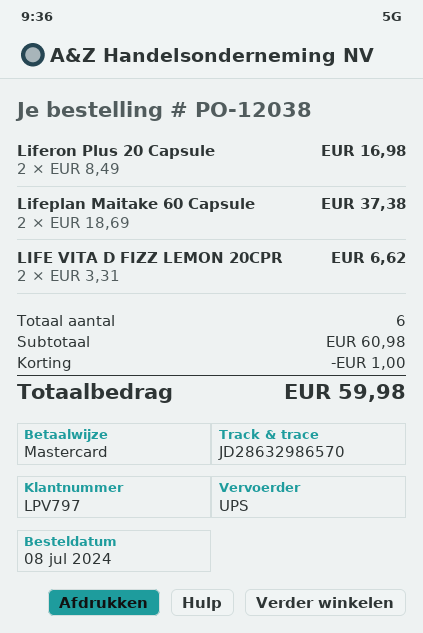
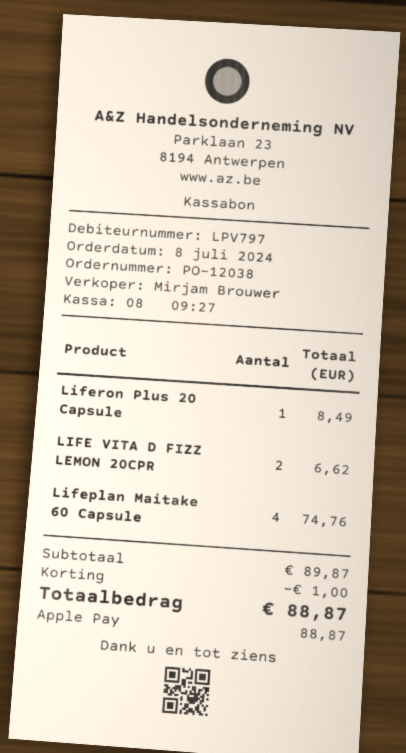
payment method: Mastercard -> Apple Pay
Liferon Plus 20 Capsule: 2 for 16.98 -> 1 for 8.49
Lifeplan Maitake 60 Capsule: 2 for 37.38 -> 4 for 74.76
subtotal: 60.98 -> 89.87
total: 59.98 -> 88.87

